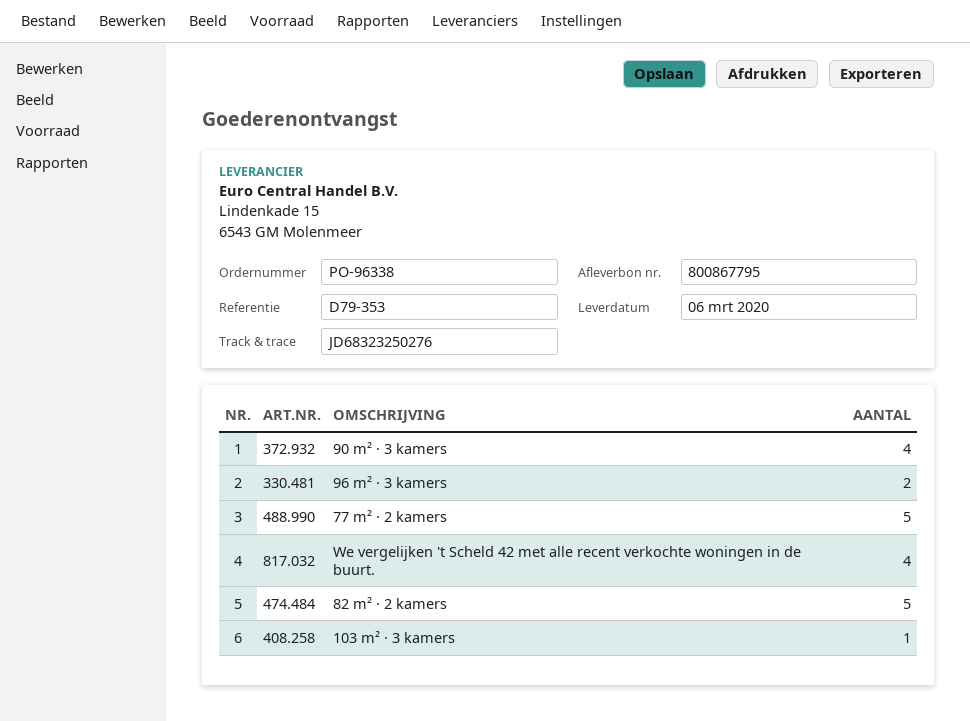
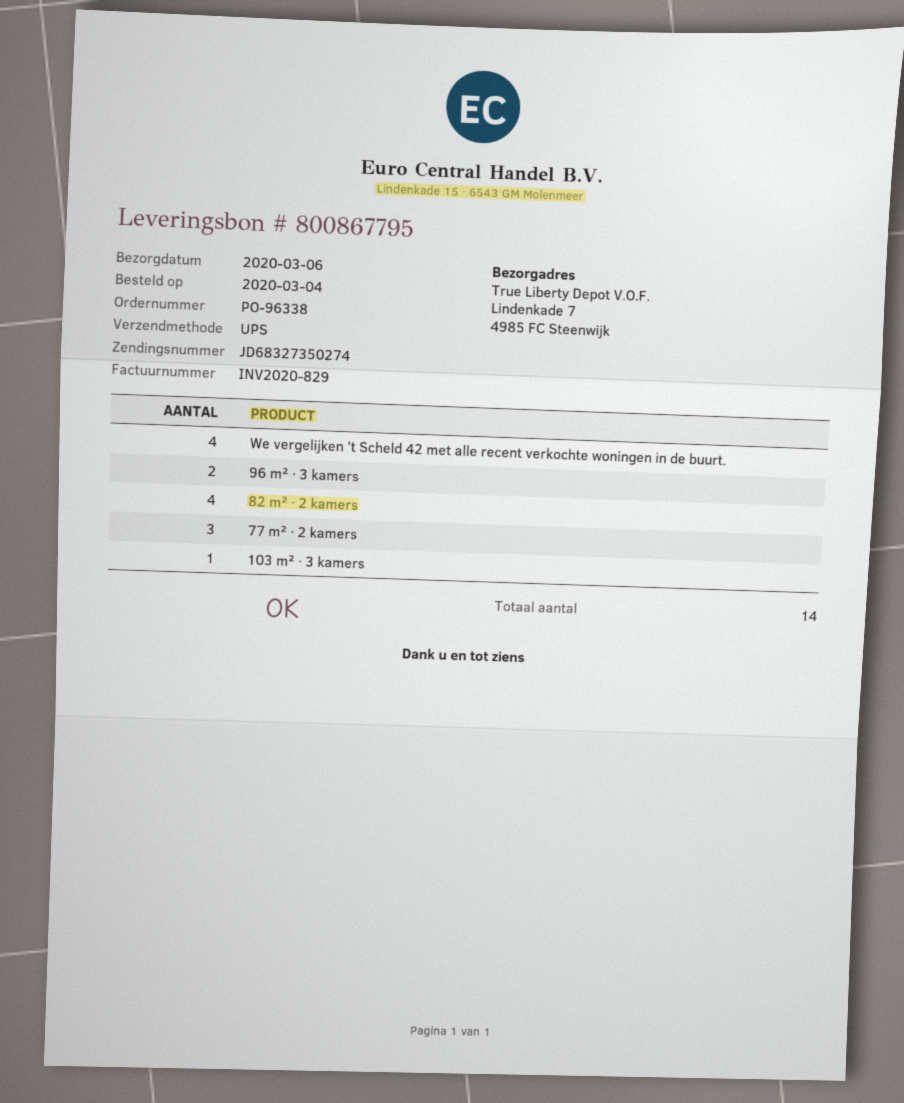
tracking number: JD68323250276 -> JD68327350274
90 m² · 3 kamers: 4 -> none
77 m² · 2 kamers: 5 -> 3
82 m² · 2 kamers: 5 -> 4

